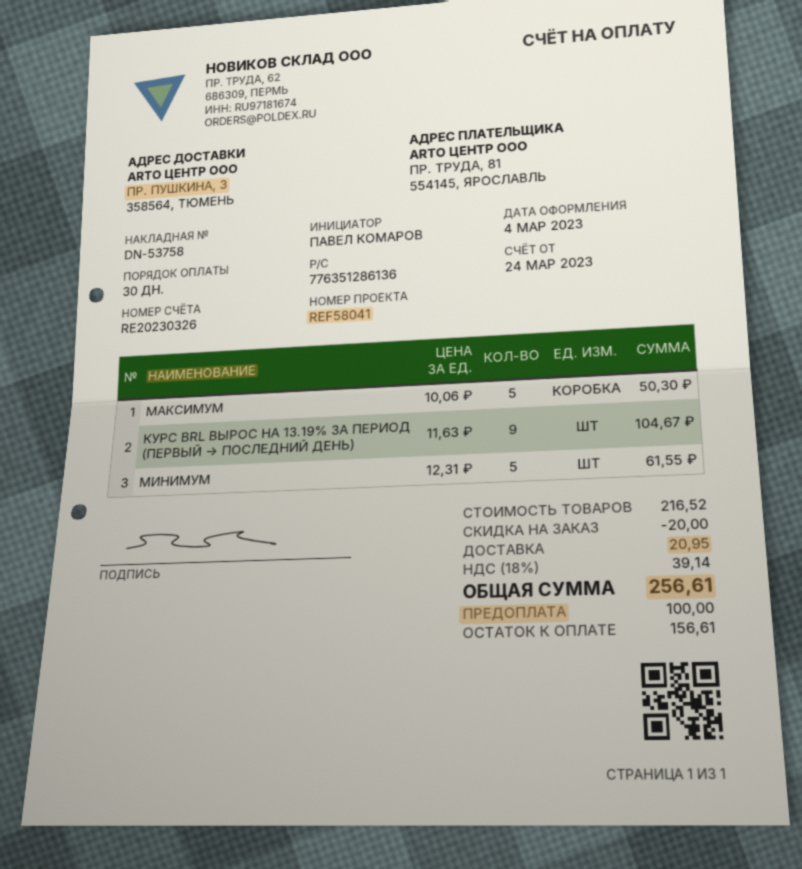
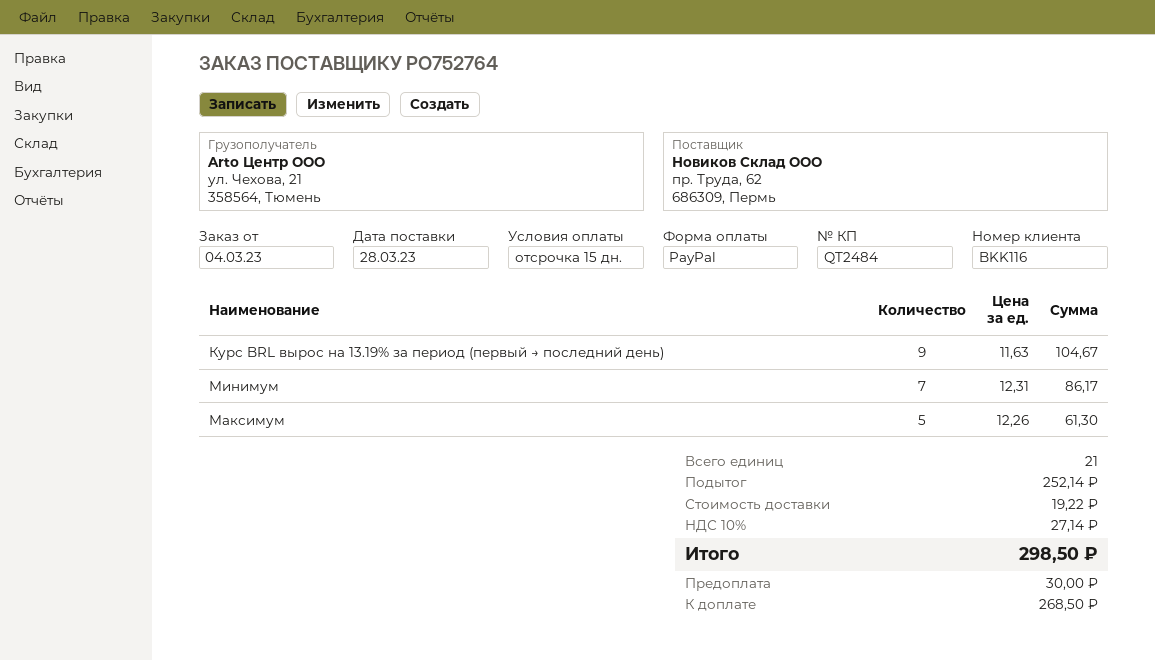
payment terms: 30 days -> 15 days
ship to: ПР. ПУШКИНА, 3, 358564, ТЮМЕНЬ -> ул. Чехова, 21, 358564, Тюмень
МАКСИМУМ: 5 x 10.06 = 50.30 -> 5 x 12.26 = 61.30
МИНИМУМ: 5 x 12.31 = 61.55 -> 7 x 12.31 = 86.17
subtotal: 216.52 -> 252.14
discount: 20.00 -> none
shipping: 20.95 -> 19.22
tax: 18% = 39.14 -> 10% = 27.14
total: 256.61 -> 298.50
deposit: 100.00 -> 30.00
balance: 156.61 -> 268.50

